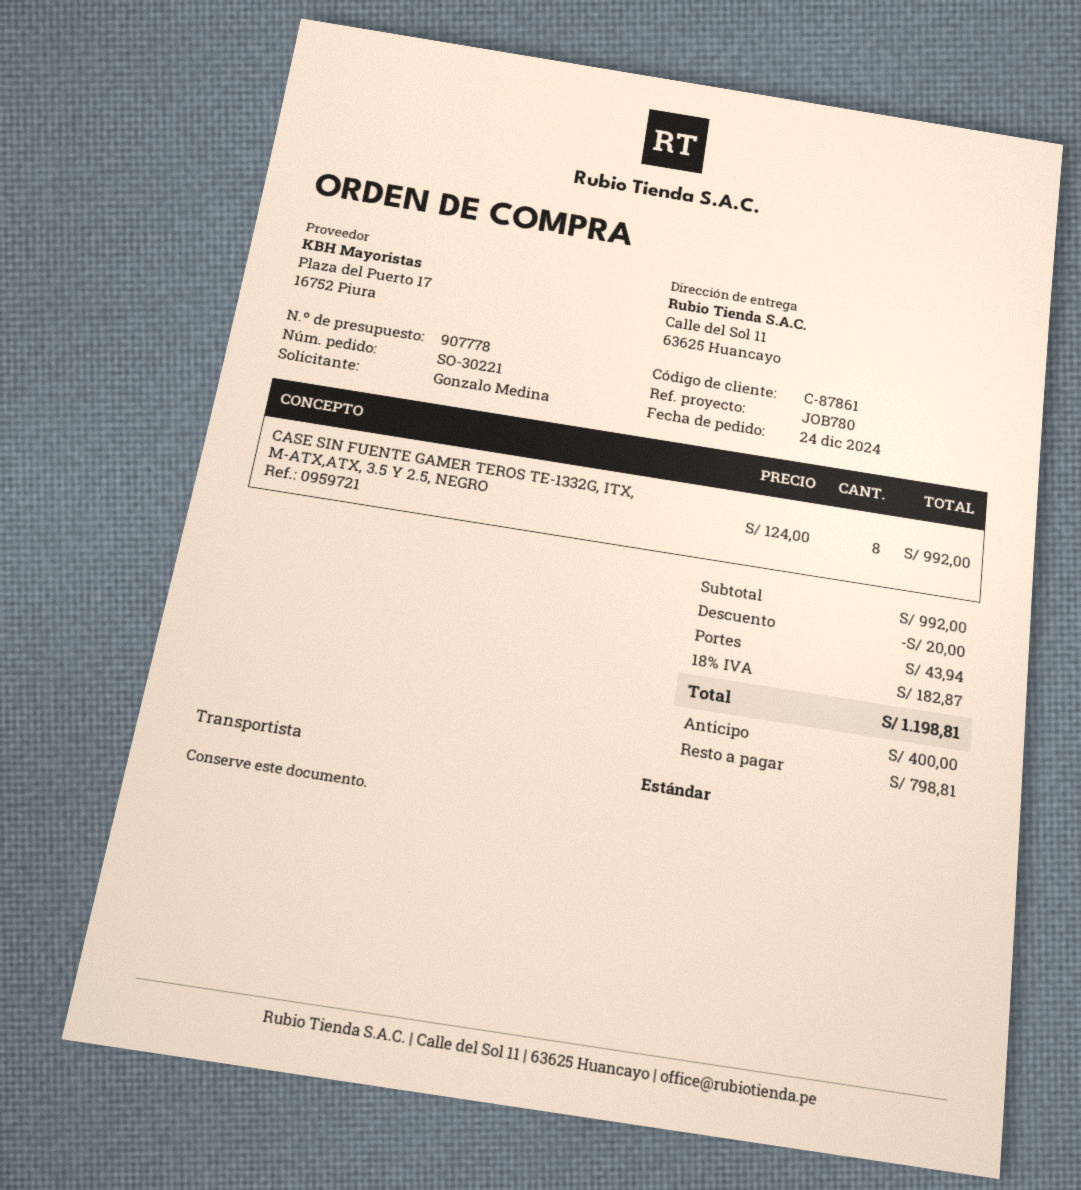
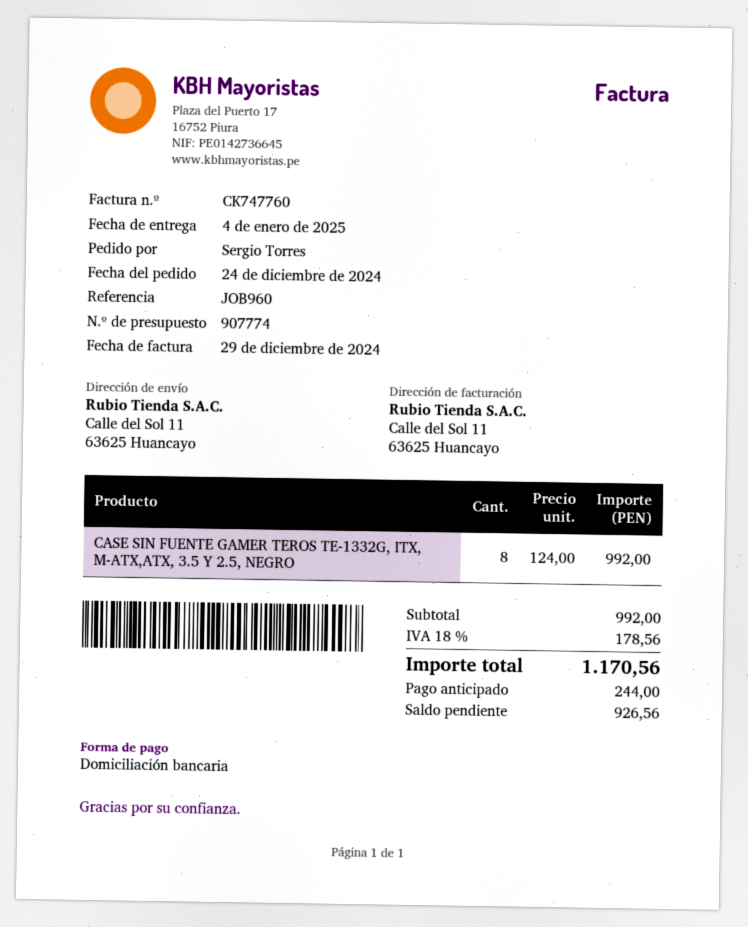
quote number: 907778 -> 907774
reference: JOB780 -> JOB960
ordered by: Gonzalo Medina -> Sergio Torres
discount: 20.00 -> none
shipping: 43.94 -> none
tax: 18% = 182.87 -> 18% = 178.56
total: 1198.81 -> 1170.56
deposit: 400.00 -> 244.00
balance: 798.81 -> 926.56

